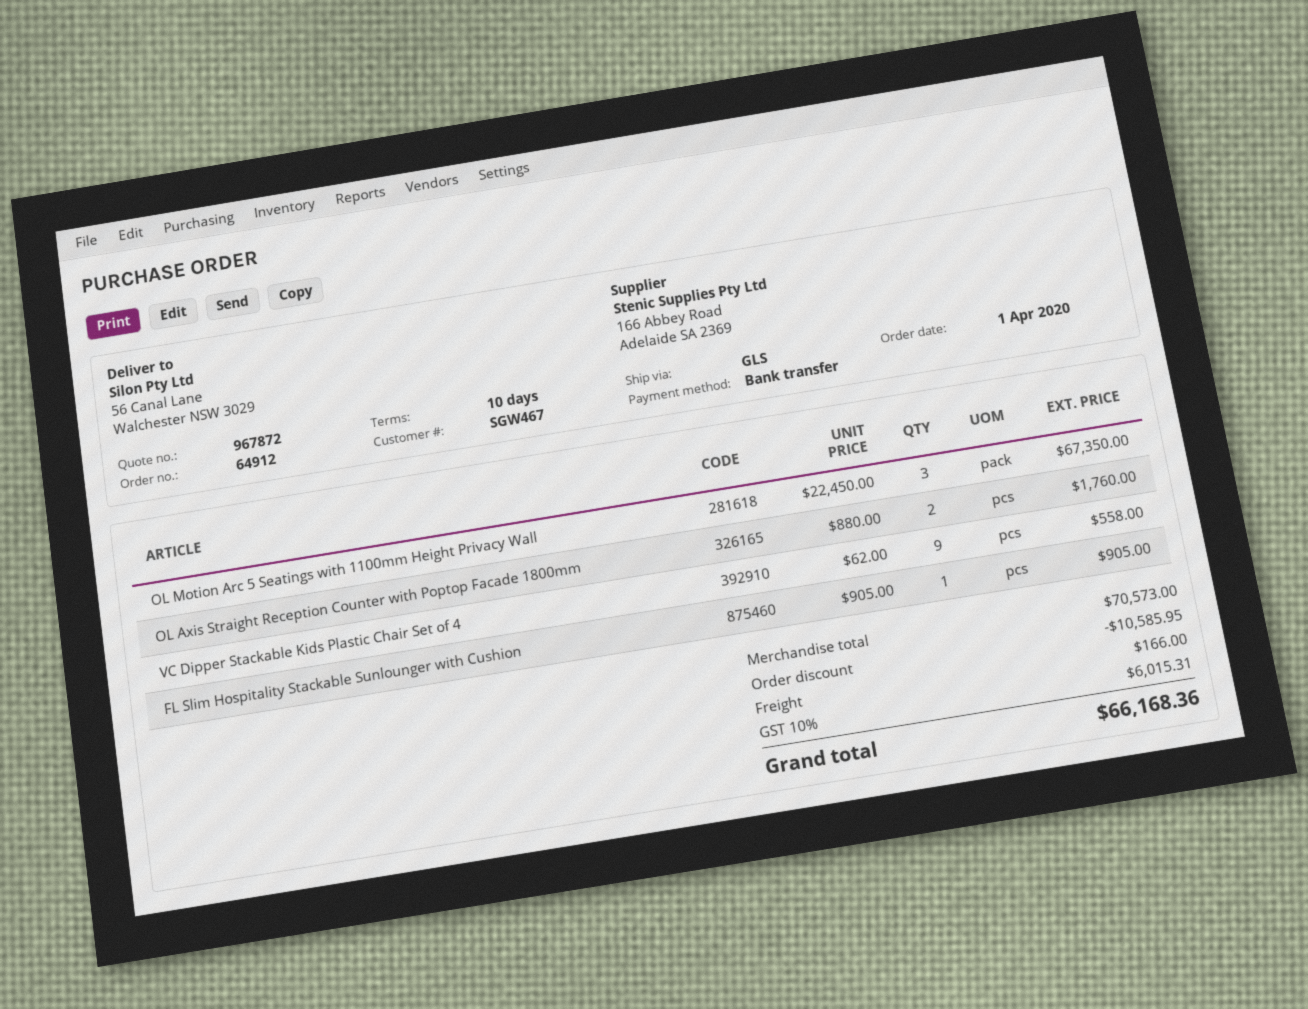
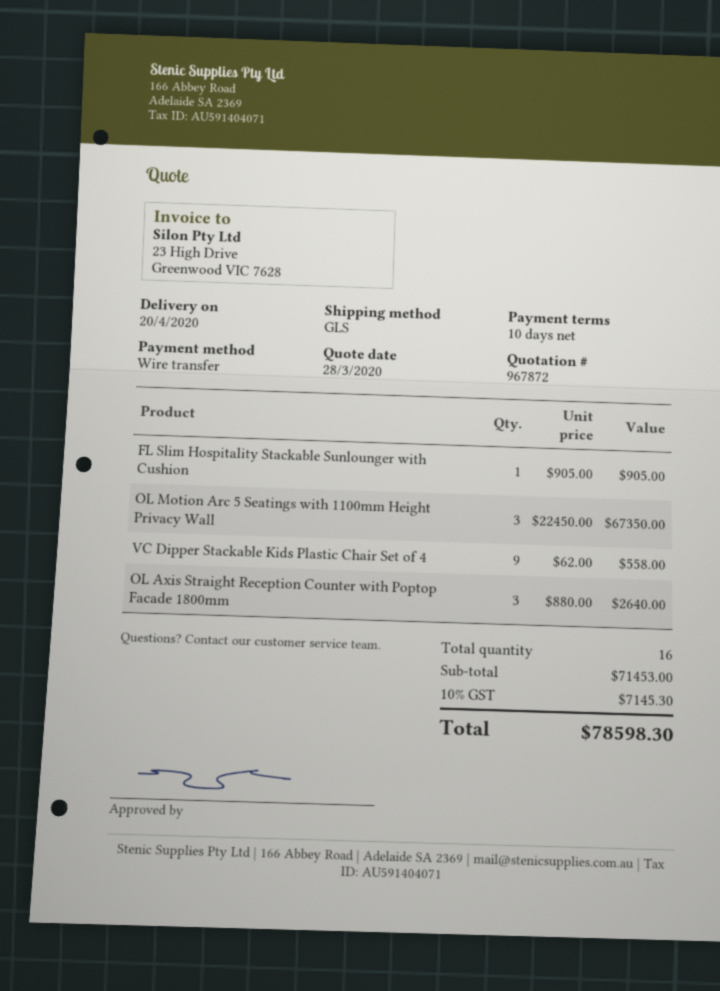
OL Axis Straight Reception Counter with Poptop Facade 1800mm: 2 x 880.00 = 1760.00 -> 3 x 880.00 = 2640.00
subtotal: 70573.00 -> 71453.00
discount: 10585.95 -> none
shipping: 166.00 -> none
tax: 10% = 6015.31 -> 10% = 7145.30
total: 66168.36 -> 78598.30

